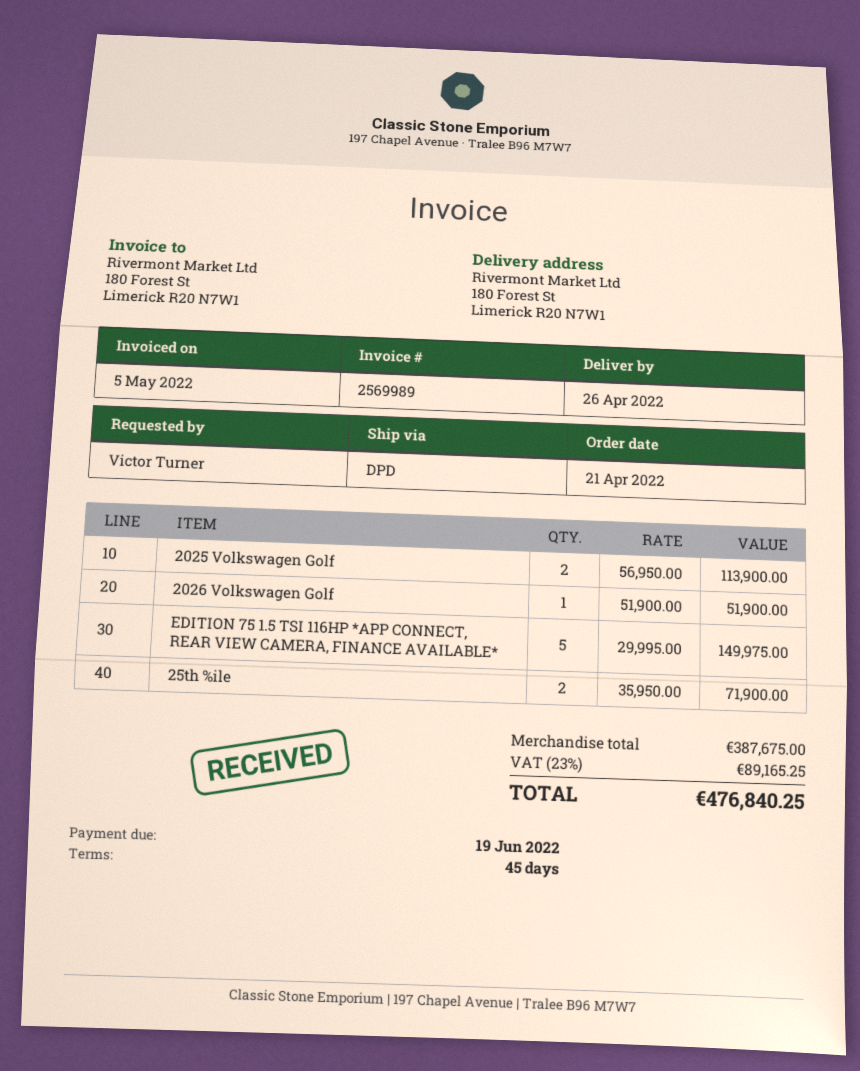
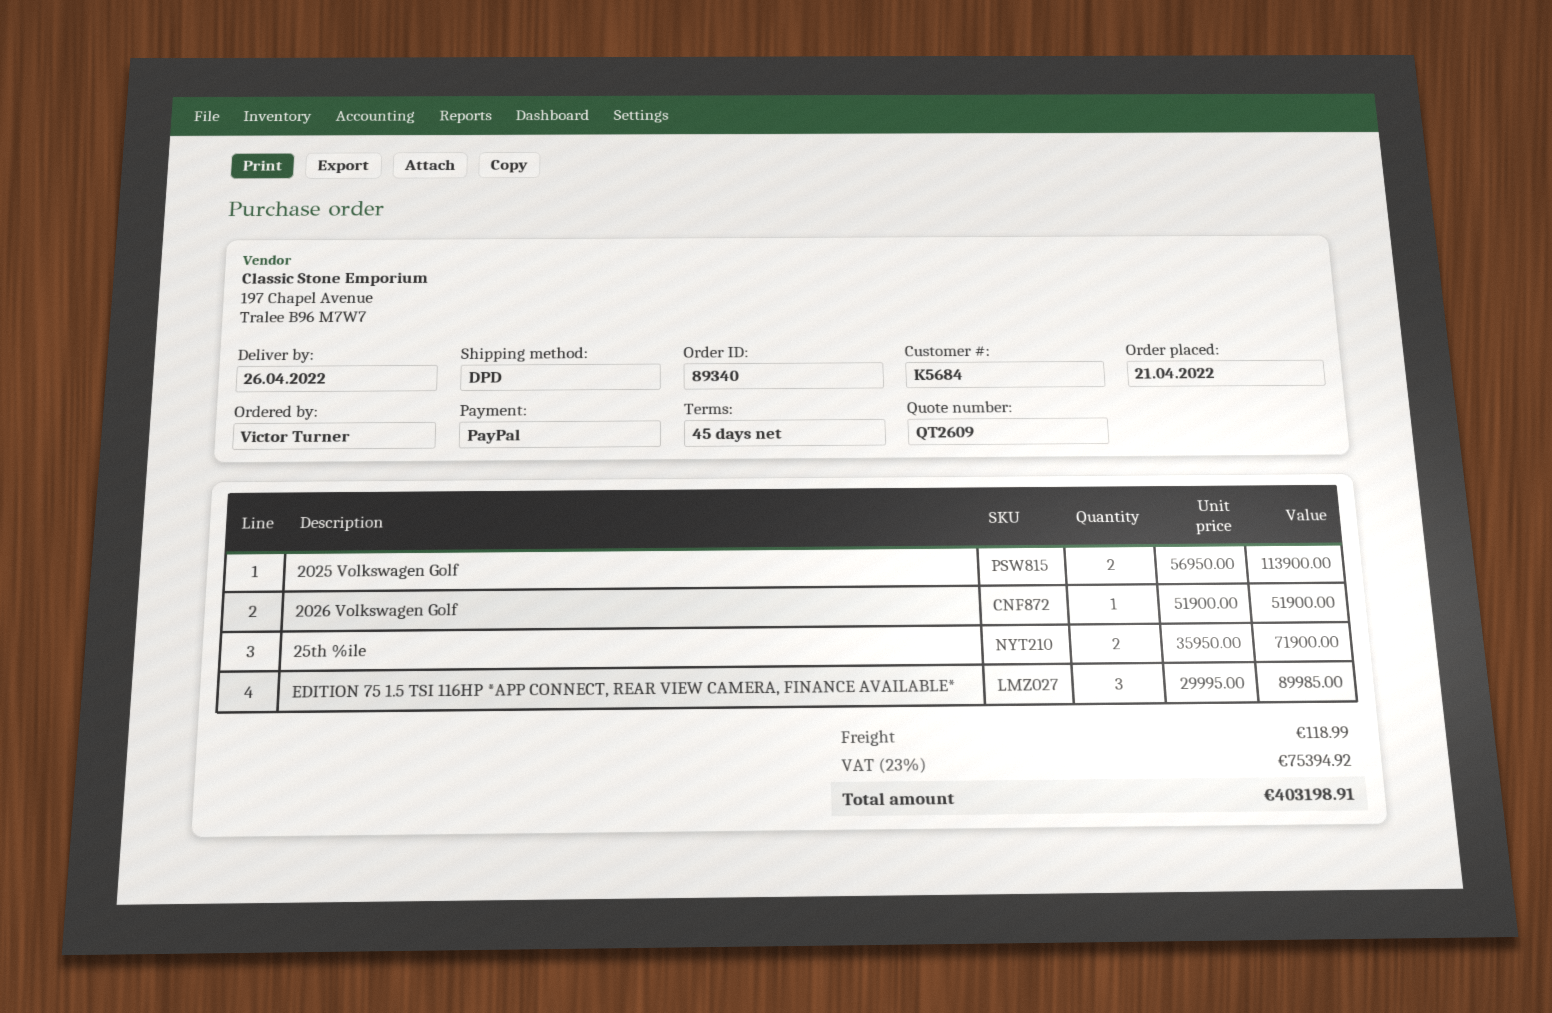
EDITION 75 1.5 TSI 116HP *APP CONNECT, REAR VIEW CAMERA, FINANCE AVAILABLE*: 5 x 29995.00 = 149975.00 -> 3 x 29995.00 = 89985.00
shipping: none -> 118.99
tax: 23% = 89165.25 -> 23% = 75394.92
total: 476840.25 -> 403198.91

